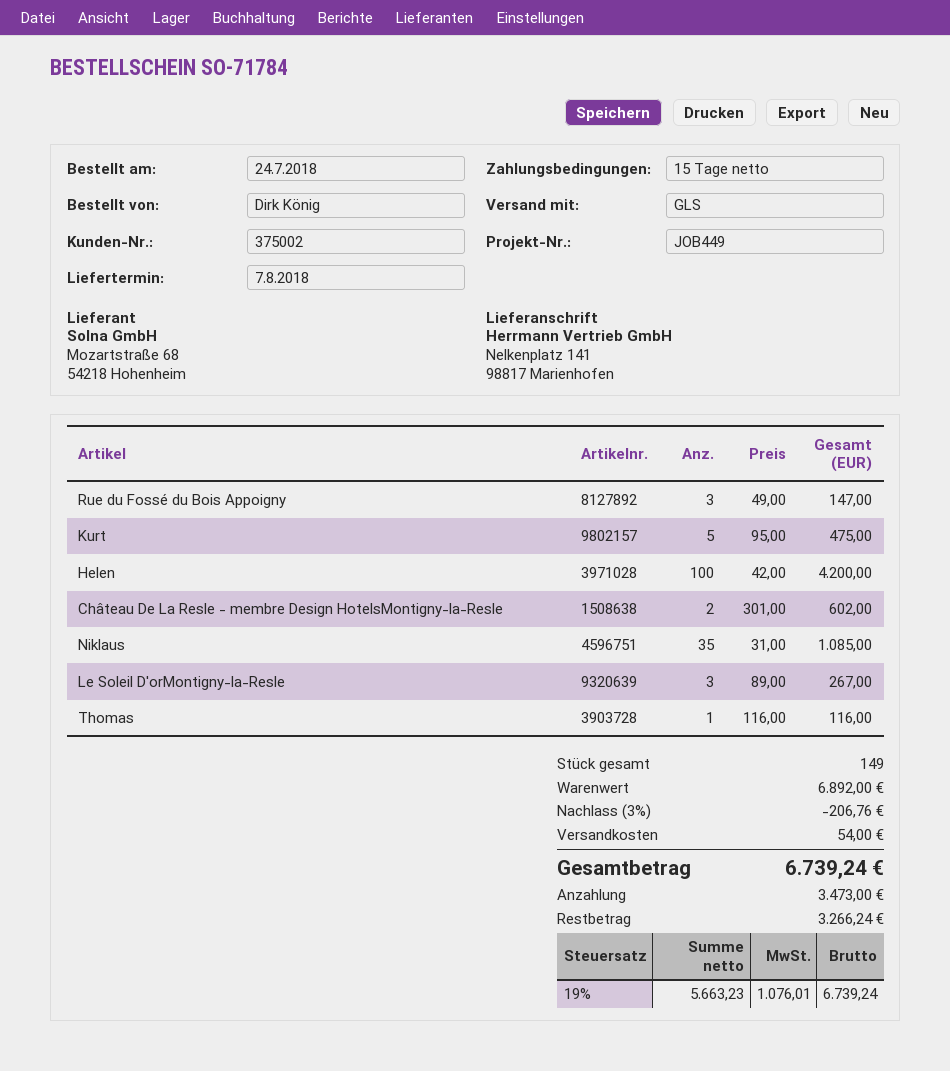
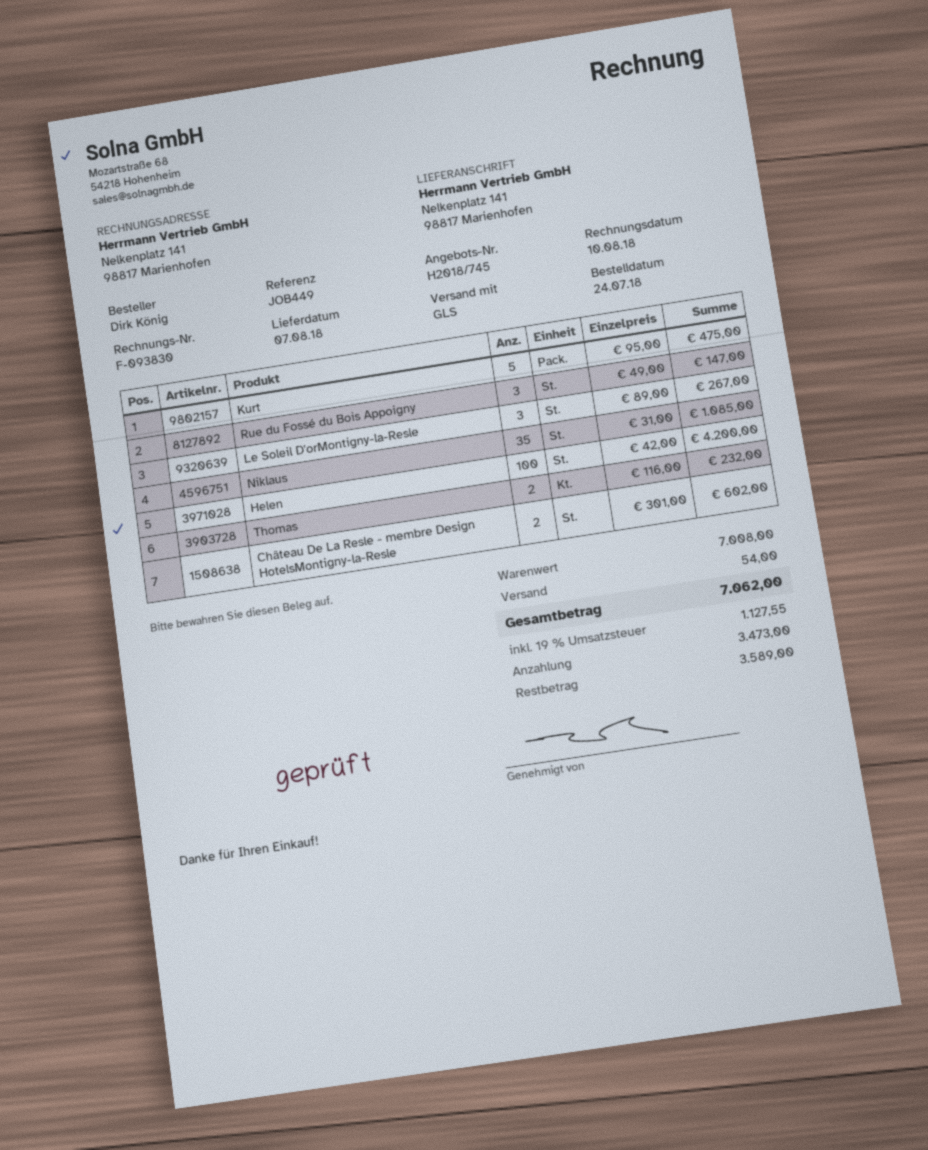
Thomas: 1 x 116.00 = 116.00 -> 2 x 116.00 = 232.00
subtotal: 6892.00 -> 7008.00
discount: 3% = 206.76 -> none
tax: 19% = 1076.01 -> 19% = 1127.55
total: 6739.24 -> 7062.00
balance: 3266.24 -> 3589.00

